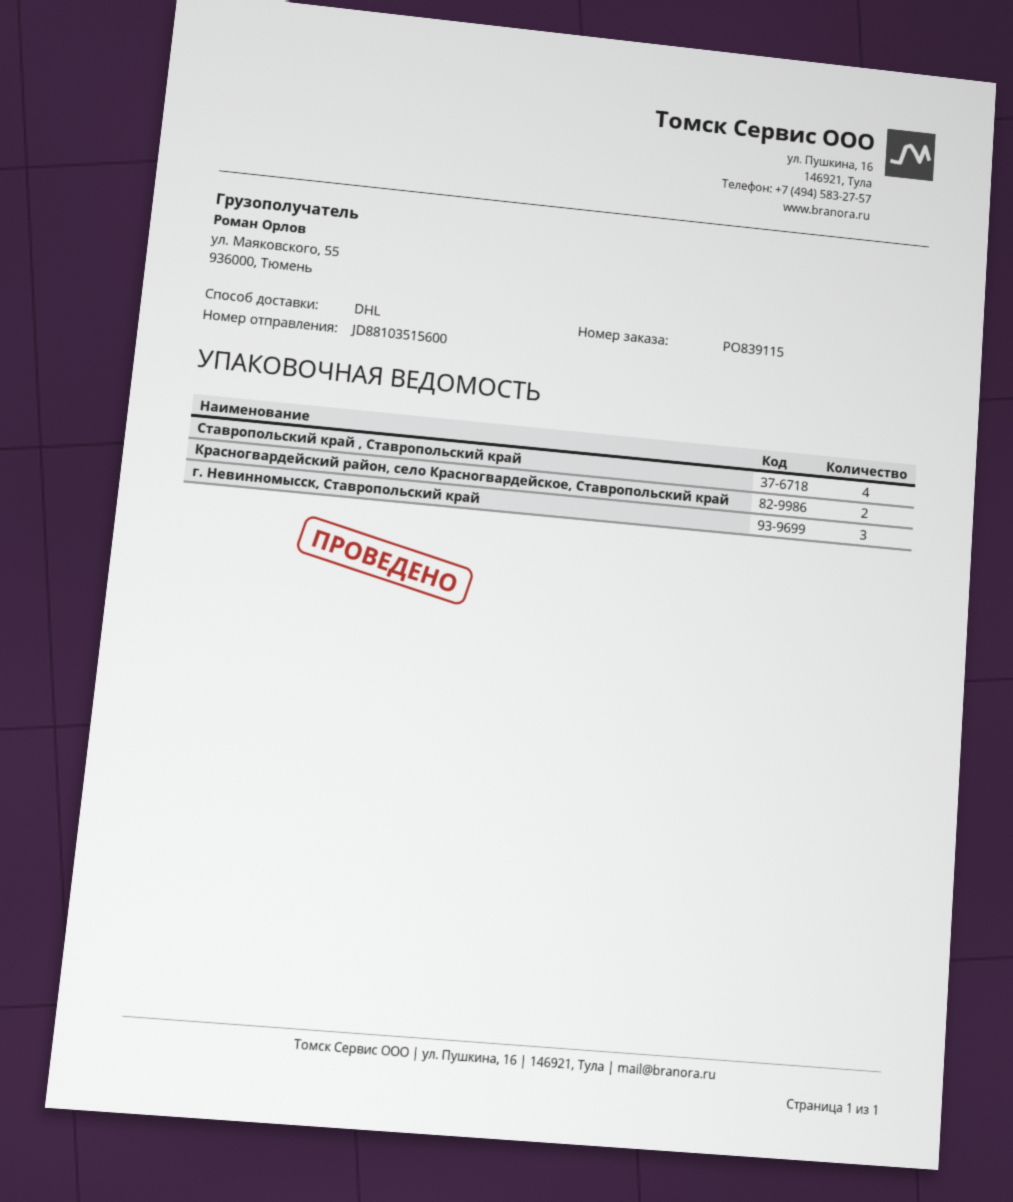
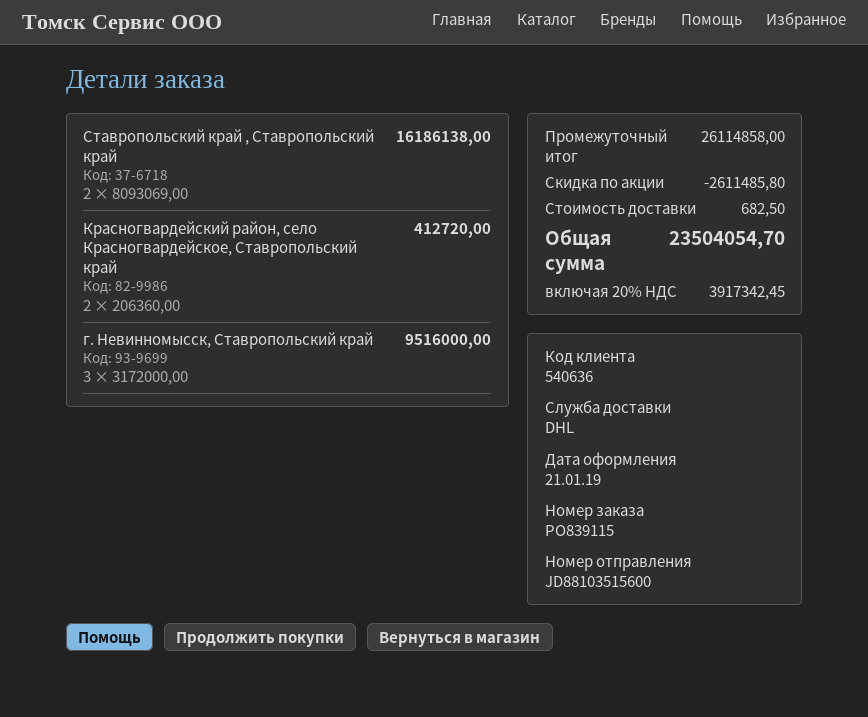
Ставропольский край , Ставропольский край: 4 -> 2

